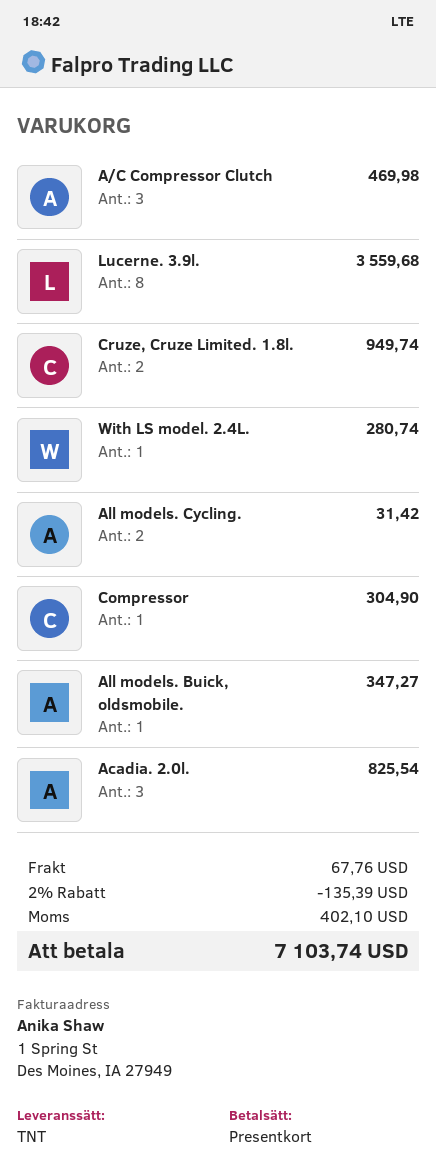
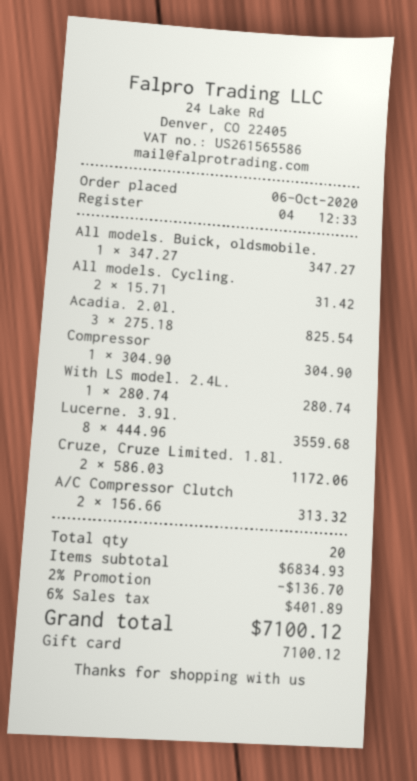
A/C Compressor Clutch: 3 for 469.98 -> 2 for 313.32
Cruze, Cruze Limited. 1.8l.: 2 for 949.74 -> 2 for 1172.06
discount: 2% = 135.39 -> 2% = 136.70
shipping: 67.76 -> none
tax: 402.10 -> 401.89
total: 7103.74 -> 7100.12

